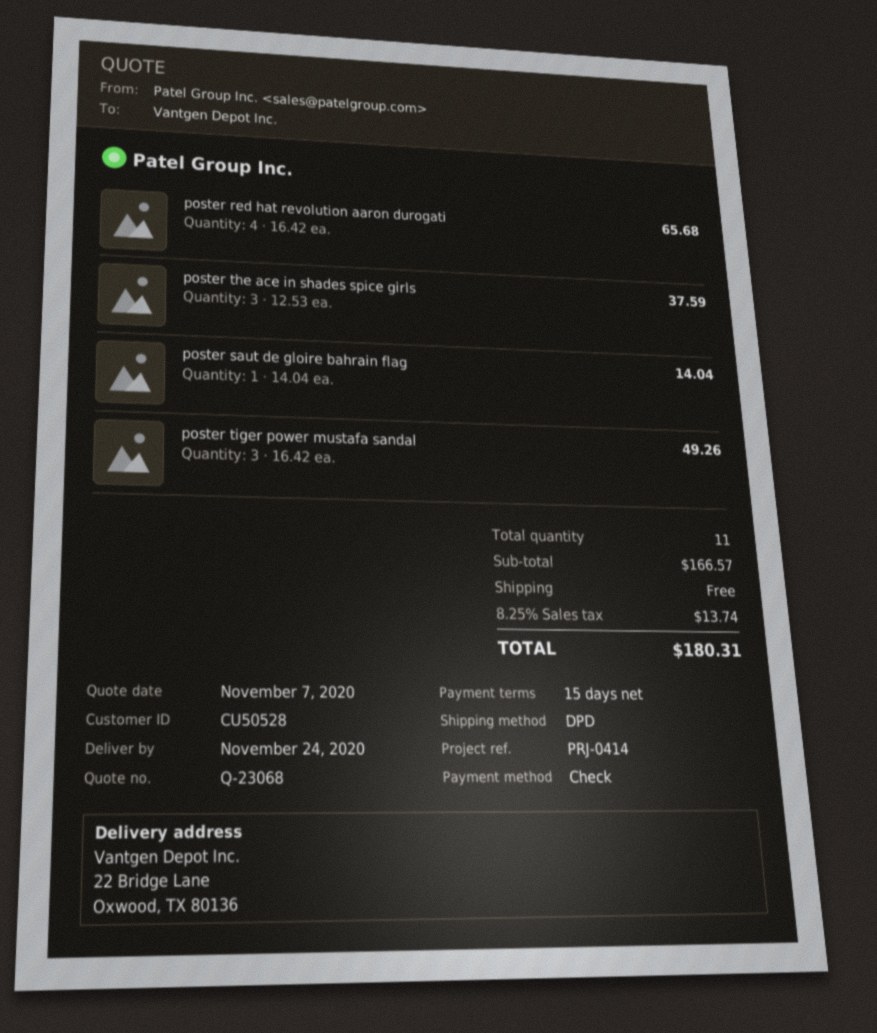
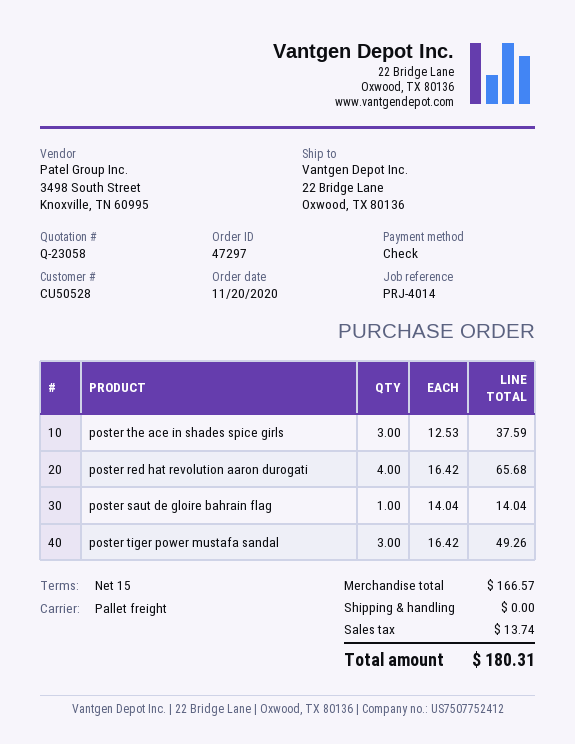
quote number: Q-23068 -> Q-23058
reference: PRJ-0414 -> PRJ-4014
shipping method: DPD -> pallet freight

